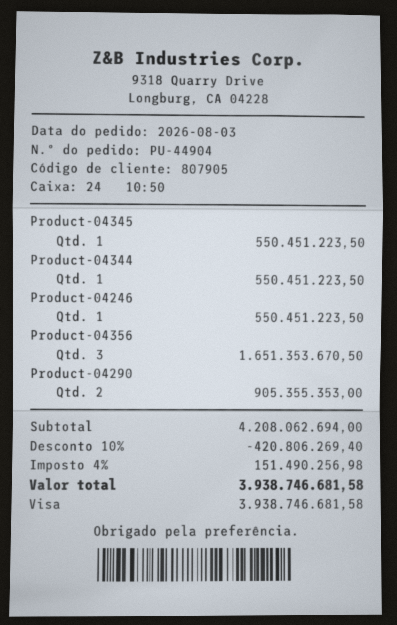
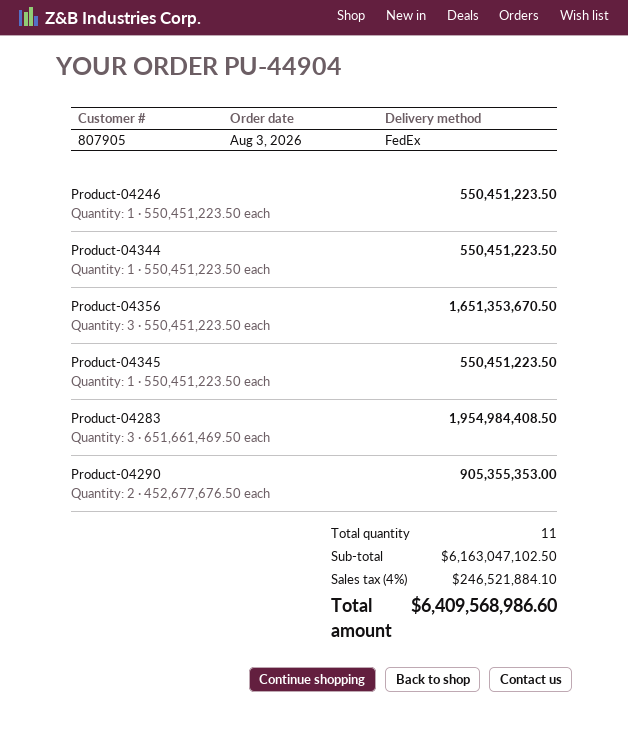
Product-04283: none -> 3 for 1954984408.50
subtotal: 4208062694.00 -> 6163047102.50
discount: 10% = 420806269.40 -> none
tax: 4% = 151490256.98 -> 4% = 246521884.10
total: 3938746681.58 -> 6409568986.60

